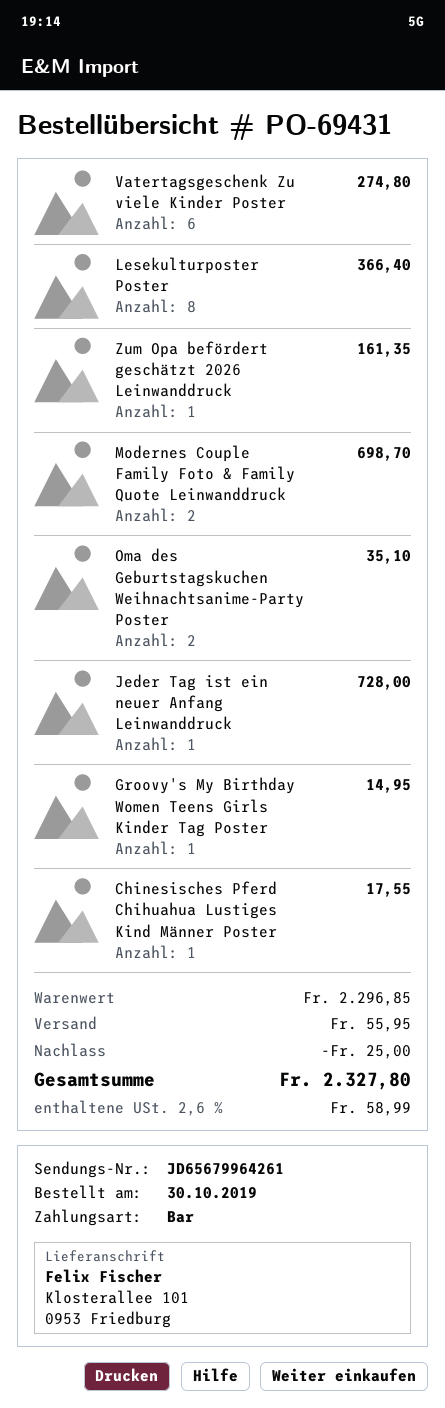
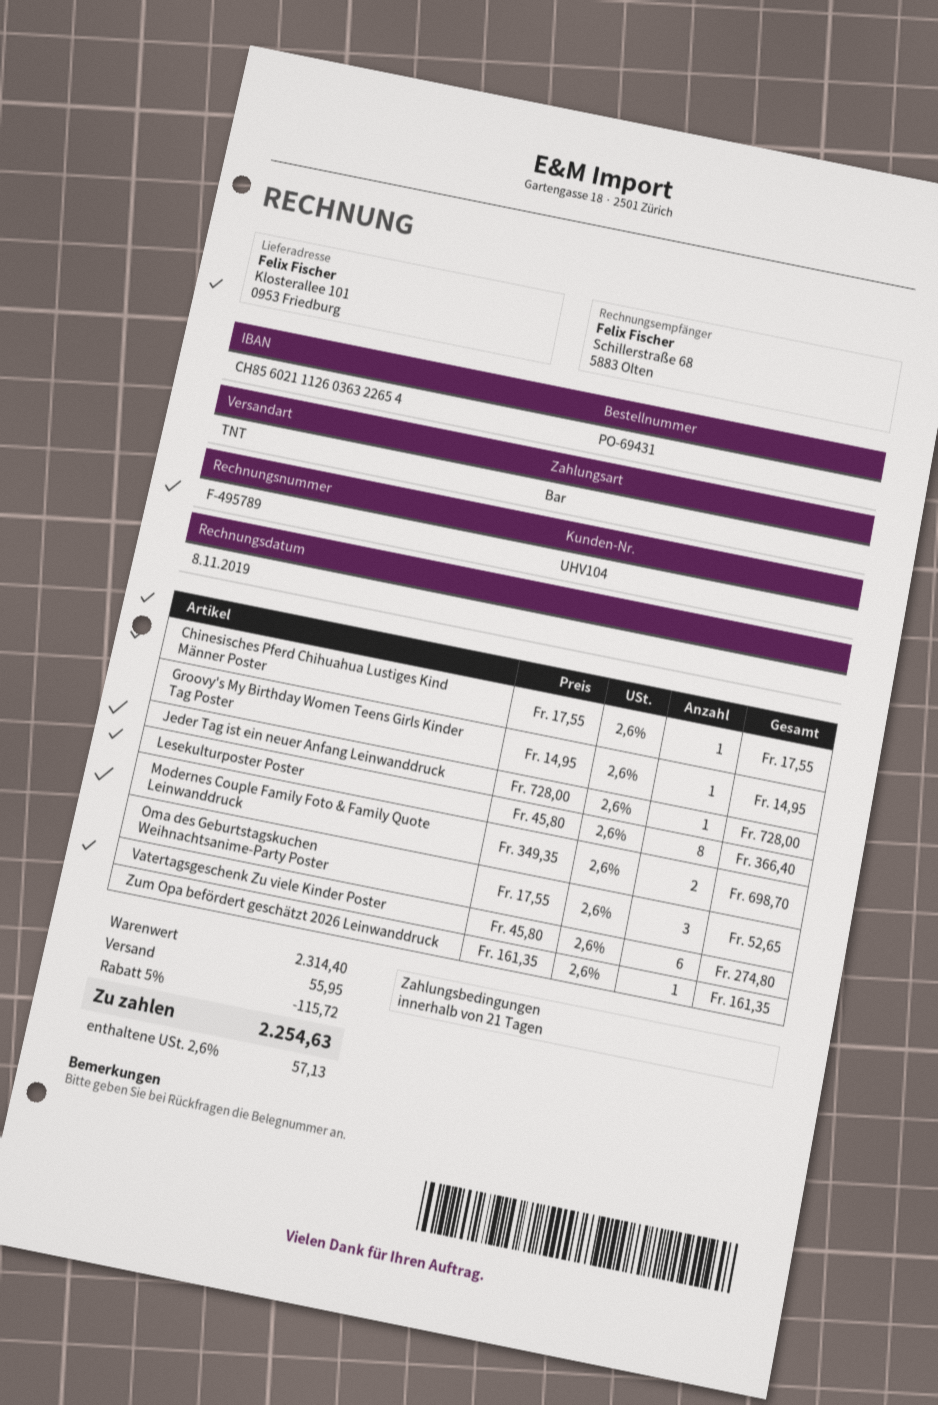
Oma des Geburtstagskuchen Weihnachtsanime-Party Poster: 2 for 35.10 -> 3 for 52.65
subtotal: 2296.85 -> 2314.40
discount: 25.00 -> 115.72
tax: 2.6% = 58.99 -> 2.6% = 57.13
total: 2327.80 -> 2254.63

